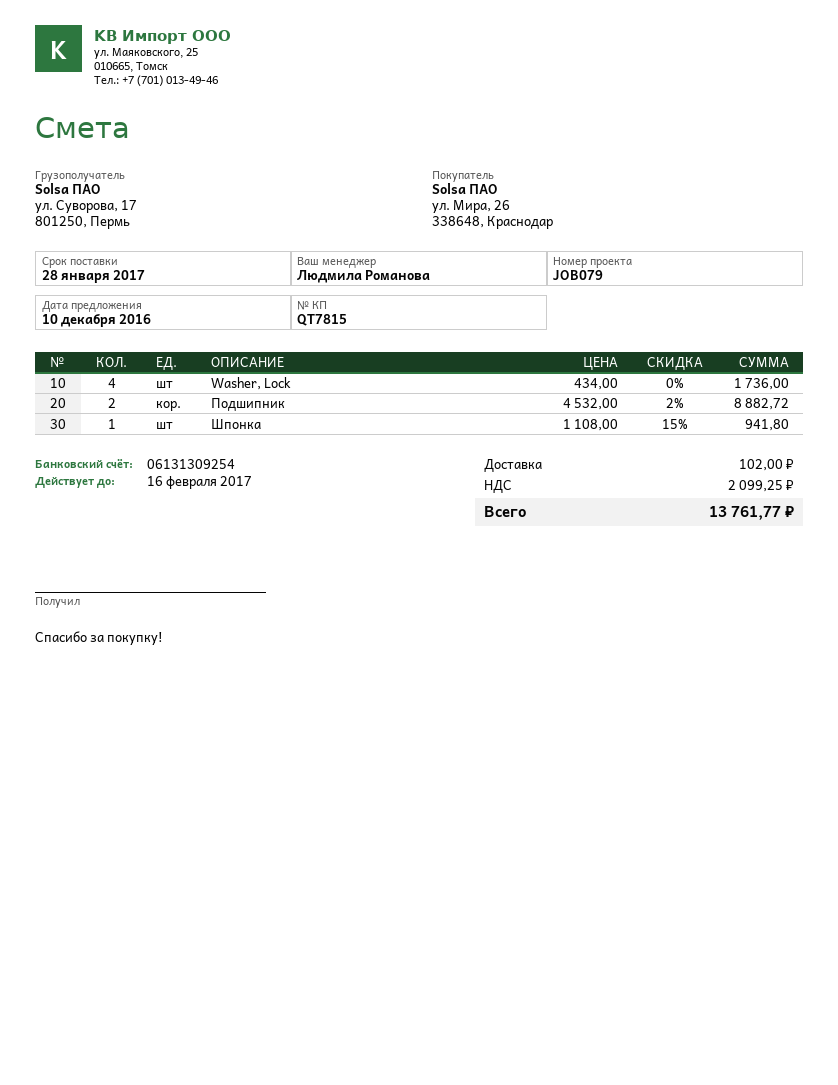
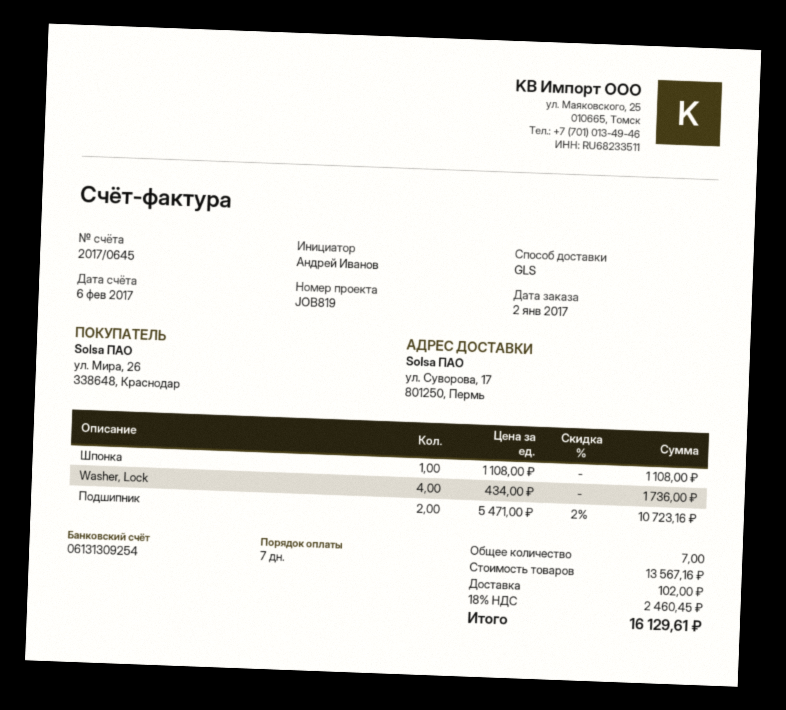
reference: JOB079 -> JOB819
Подшипник: 2 x 4532.00 - 2% = 8882.72 -> 2 x 5471.00 - 2% = 10723.16
Шпонка: 1 x 1108.00 - 15% = 941.80 -> 1 x 1108.00 = 1108.00
tax: 2099.25 -> 2460.45
total: 13761.77 -> 16129.61

